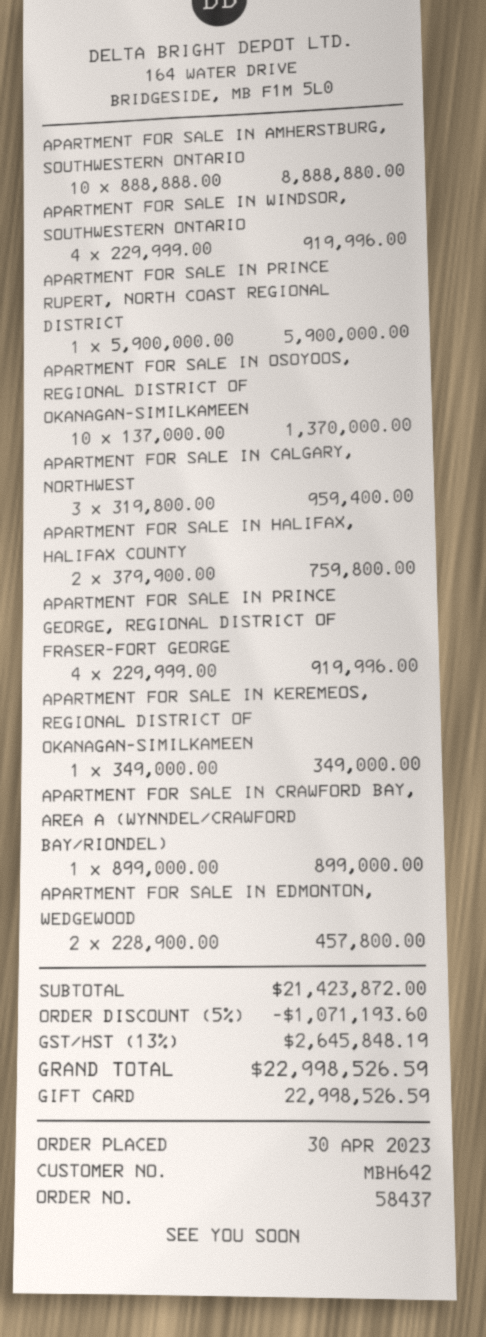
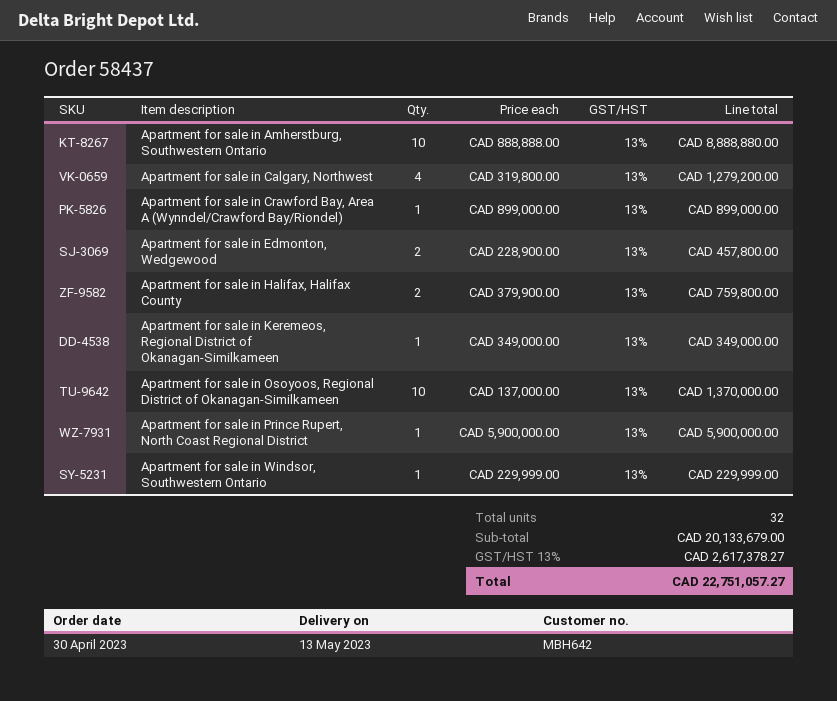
APARTMENT FOR SALE IN WINDSOR, SOUTHWESTERN ONTARIO: 4 x 229999.00 = 919996.00 -> 1 x 229999.00 = 229999.00
APARTMENT FOR SALE IN CALGARY, NORTHWEST: 3 x 319800.00 = 959400.00 -> 4 x 319800.00 = 1279200.00
APARTMENT FOR SALE IN PRINCE GEORGE, REGIONAL DISTRICT OF FRASER-FORT GEORGE: 4 x 229999.00 = 919996.00 -> none
subtotal: 21423872.00 -> 20133679.00
discount: 5% = 1071193.60 -> none
tax: 13% = 2645848.19 -> 13% = 2617378.27
total: 22998526.59 -> 22751057.27

